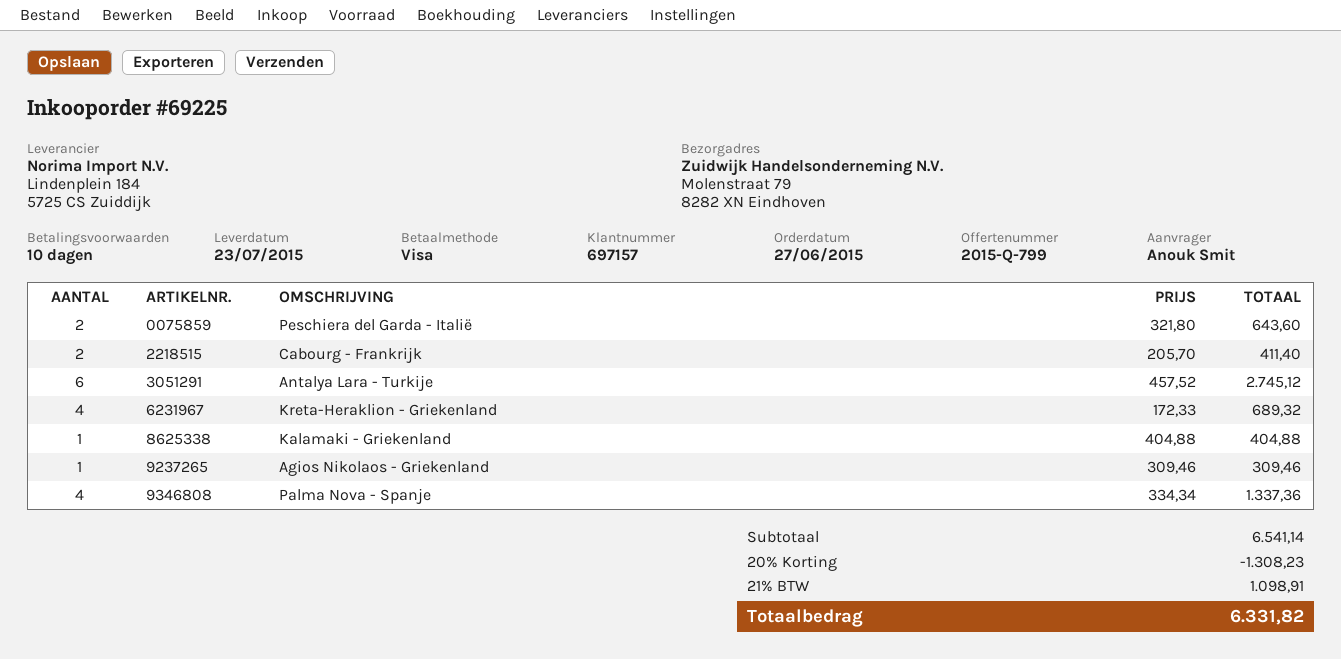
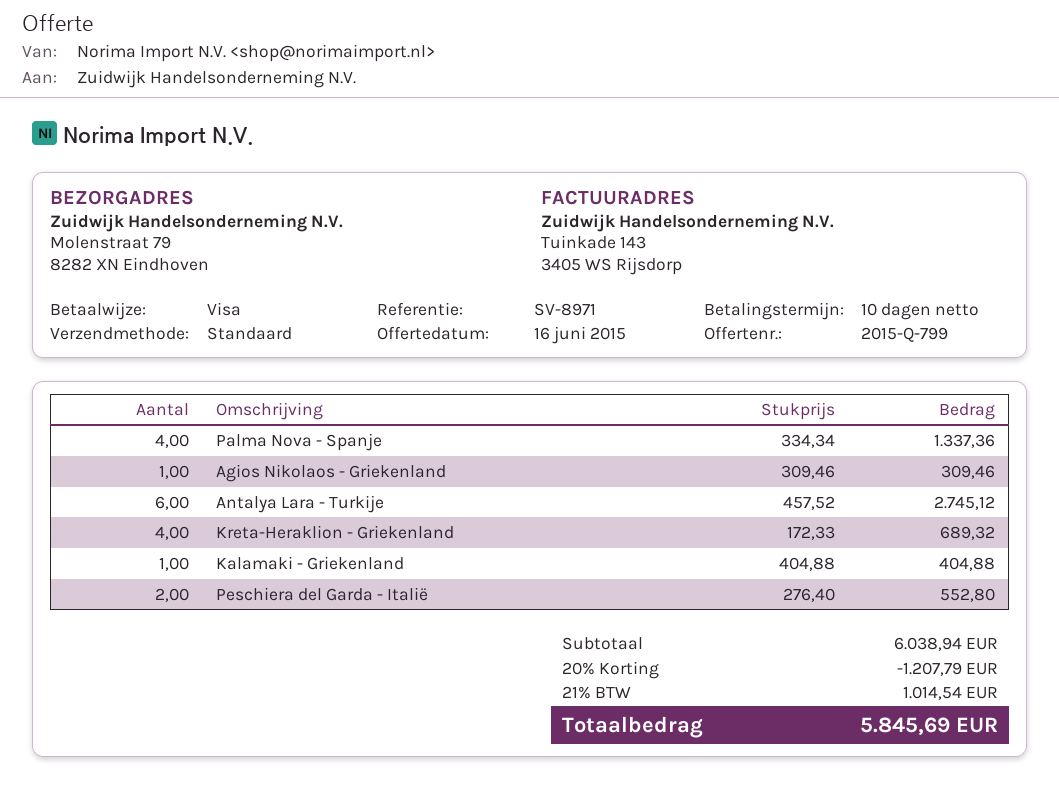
Peschiera del Garda - Italië: 2 x 321.80 = 643.60 -> 2 x 276.40 = 552.80
Cabourg - Frankrijk: 2 x 205.70 = 411.40 -> none
subtotal: 6541.14 -> 6038.94
discount: 20% = 1308.23 -> 20% = 1207.79
tax: 21% = 1098.91 -> 21% = 1014.54
total: 6331.82 -> 5845.69

